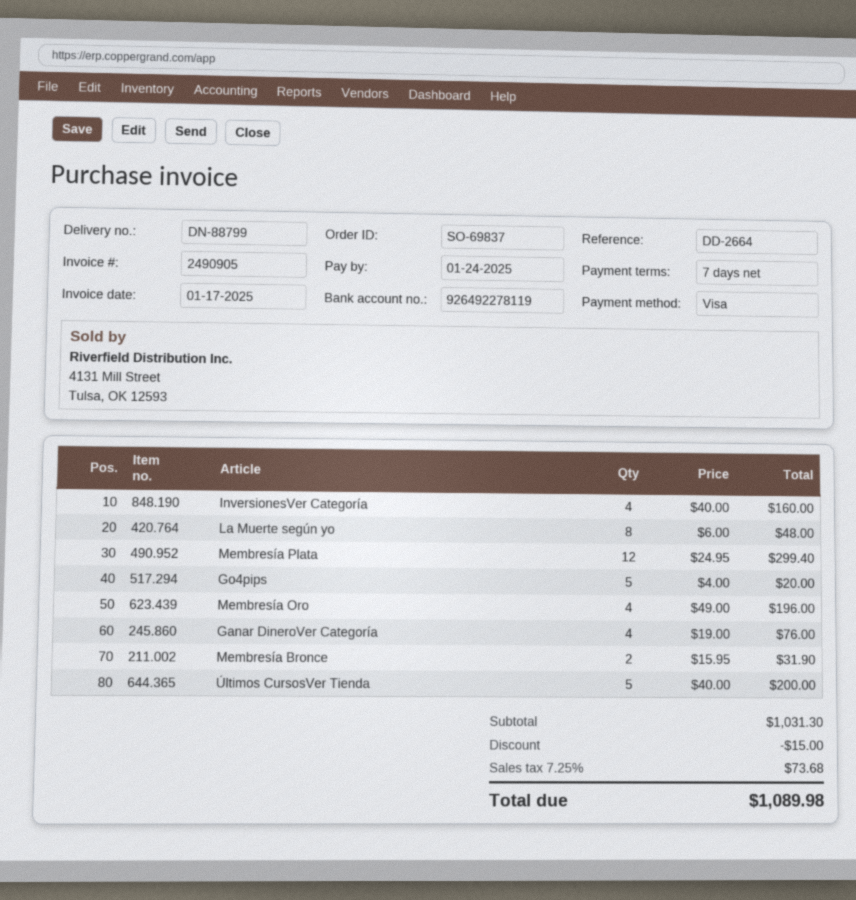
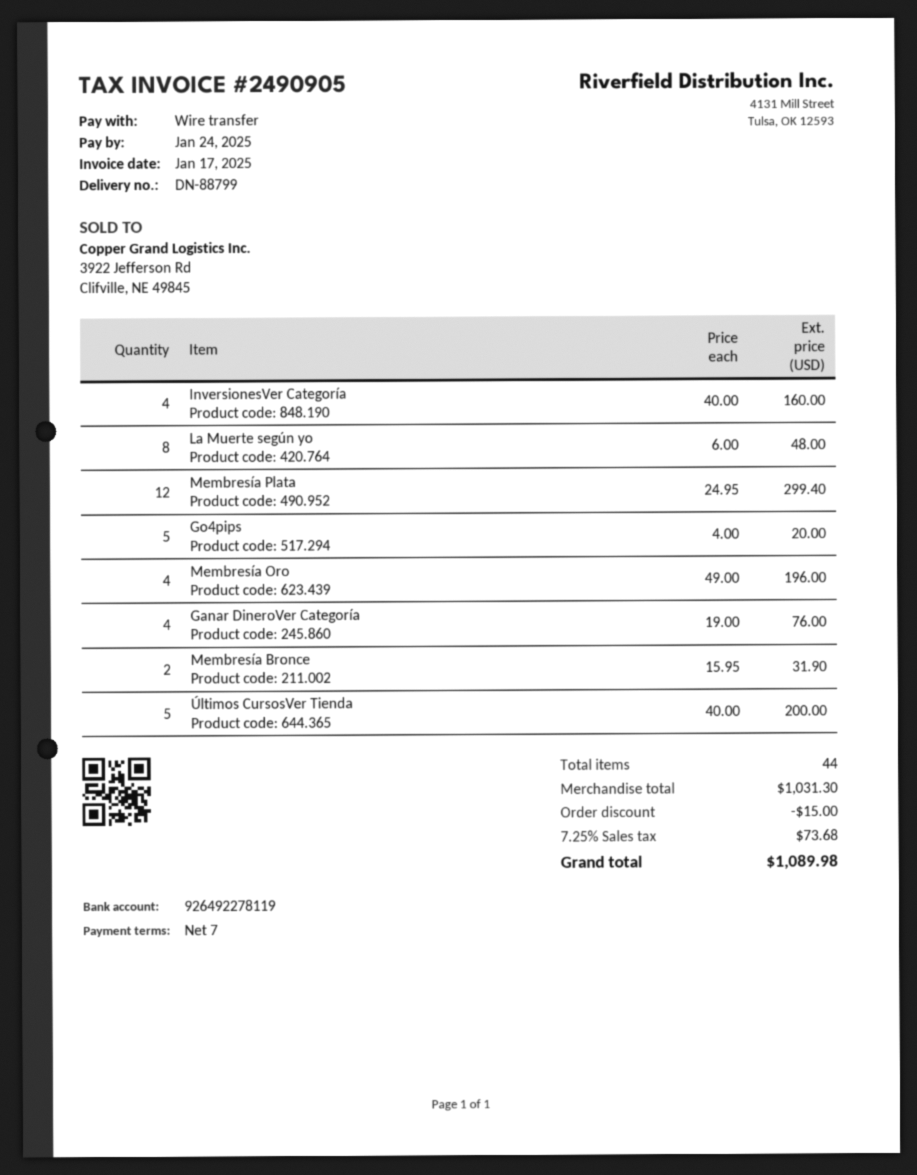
payment method: Visa -> bank transfer

